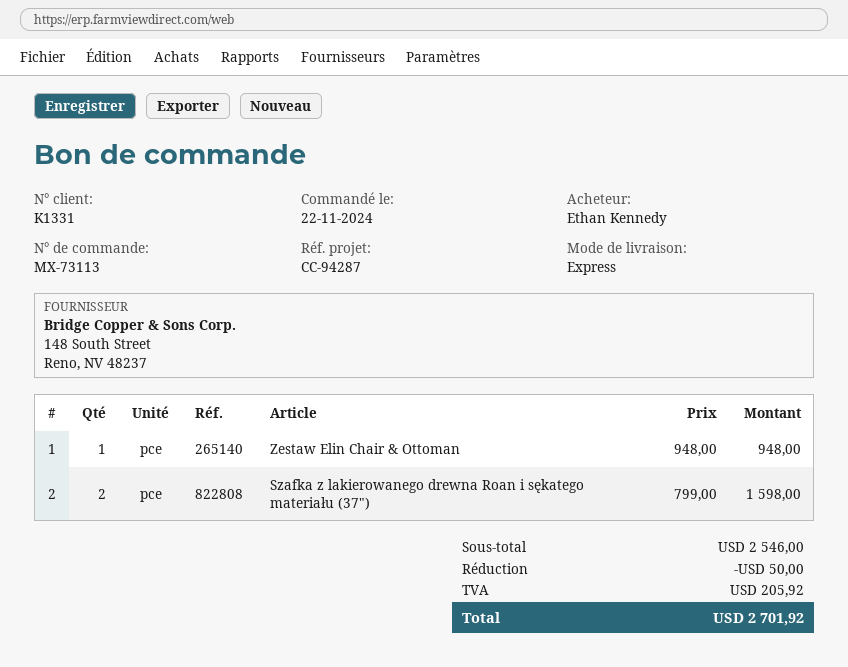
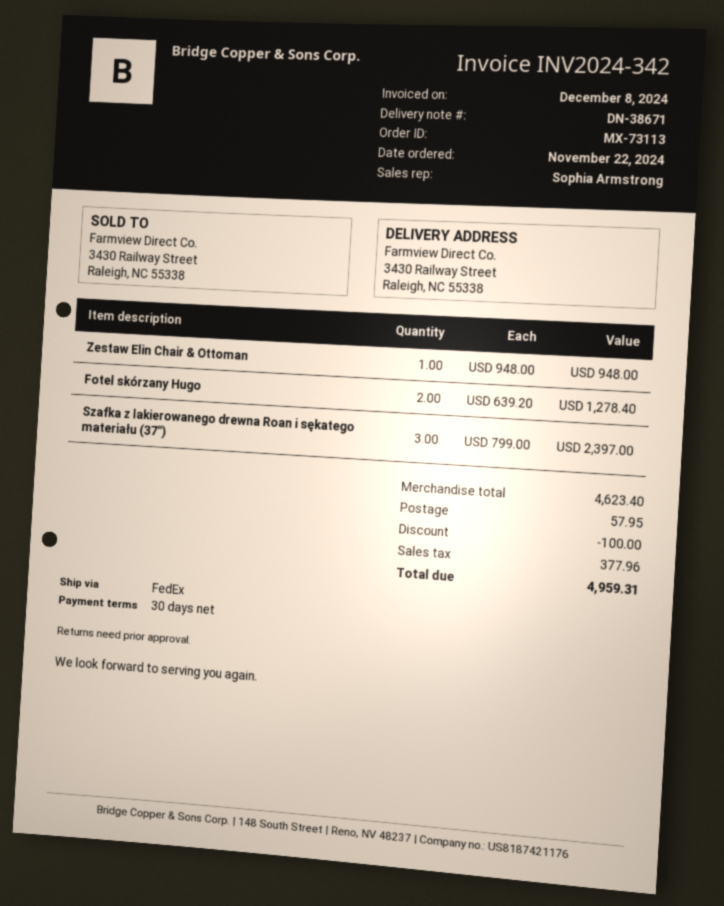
shipping method: express -> FedEx
Szafka z lakierowanego drewna Roan i sękatego materiału (37"): 2 x 799.00 = 1598.00 -> 3 x 799.00 = 2397.00
Fotel skórzany Hugo: none -> 2 x 639.20 = 1278.40
subtotal: 2546.00 -> 4623.40
discount: 50.00 -> 100.00
shipping: none -> 57.95
tax: 205.92 -> 377.96
total: 2701.92 -> 4959.31

